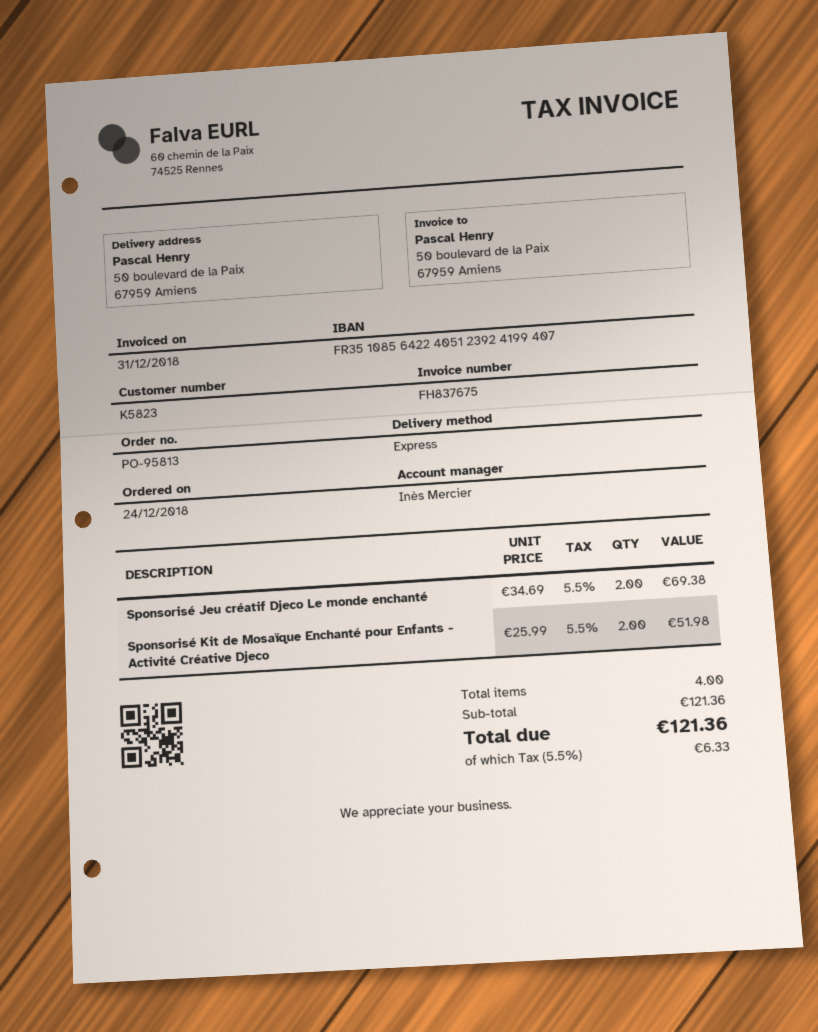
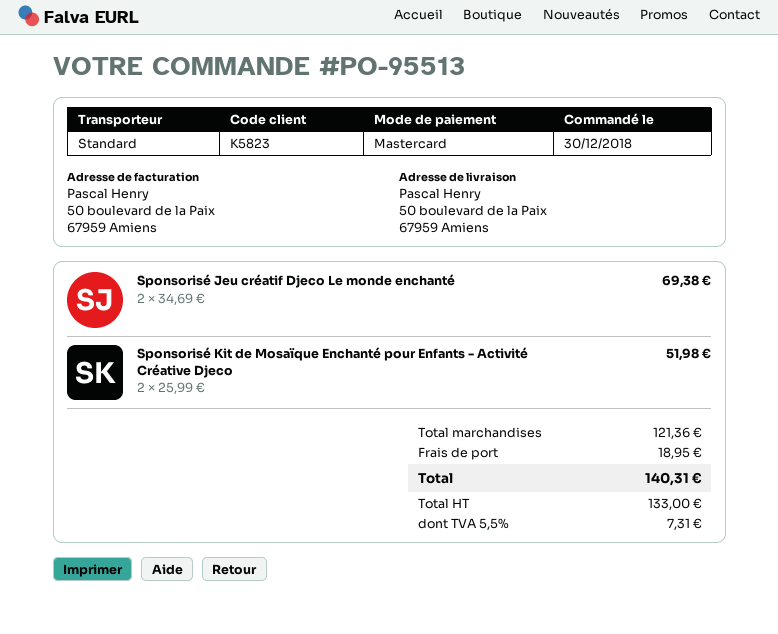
order number: PO-95813 -> PO-95513
order date: 2018-12-24 -> 2018-12-30
shipping method: express -> standard
shipping: none -> 18.95
tax: 5.5% = 6.33 -> 5.5% = 7.31
total: 121.36 -> 140.31

